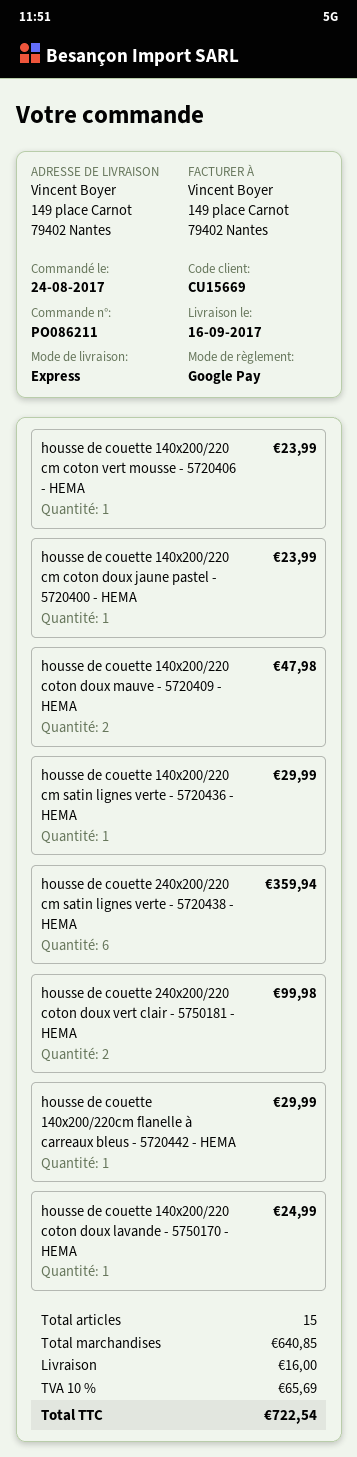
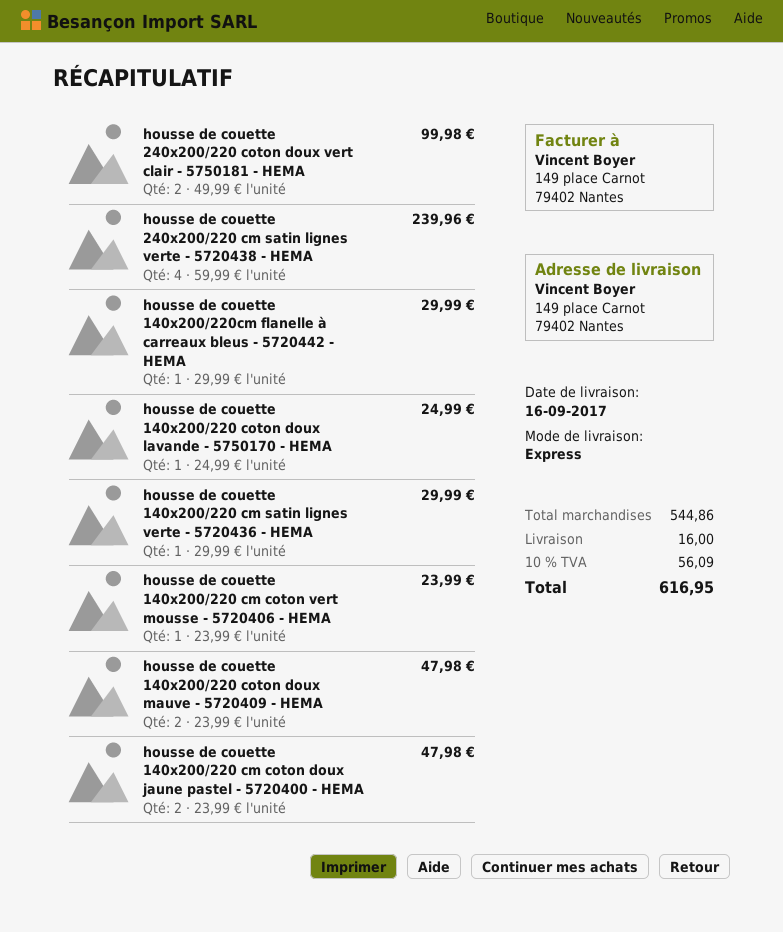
housse de couette 140x200/220 cm coton doux jaune pastel - 5720400 - HEMA: 1 for 23.99 -> 2 for 47.98
housse de couette 240x200/220 cm satin lignes verte - 5720438 - HEMA: 6 for 359.94 -> 4 for 239.96
subtotal: 640.85 -> 544.86
tax: 10% = 65.69 -> 10% = 56.09
total: 722.54 -> 616.95

